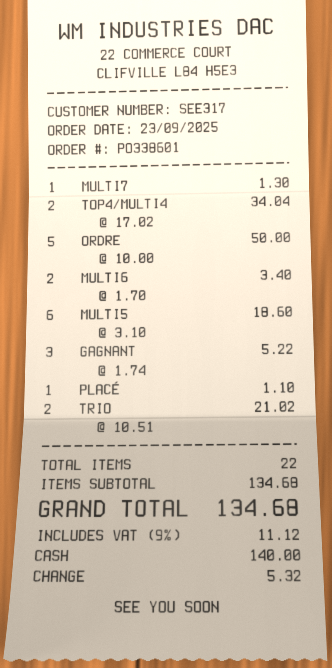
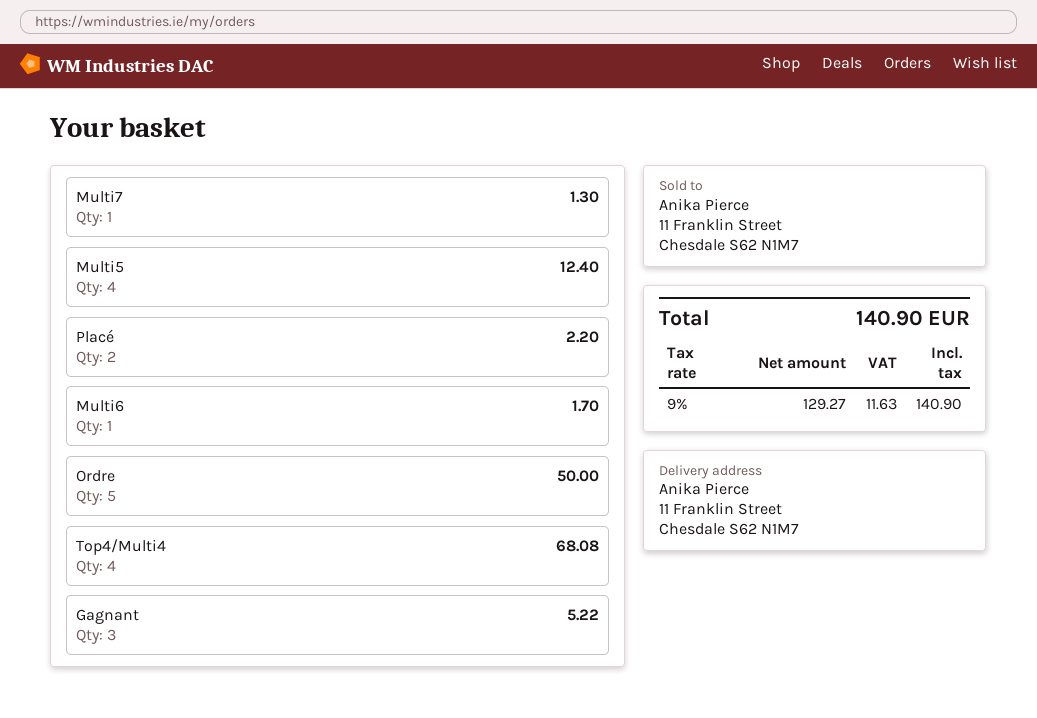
TOP4/MULTI4: 2 for 34.04 -> 4 for 68.08
MULTI6: 2 for 3.40 -> 1 for 1.70
MULTI5: 6 for 18.60 -> 4 for 12.40
PLACÉ: 1 for 1.10 -> 2 for 2.20
TRIO: 2 for 21.02 -> none
tax: 9% = 11.12 -> 9% = 11.63
total: 134.68 -> 140.90

